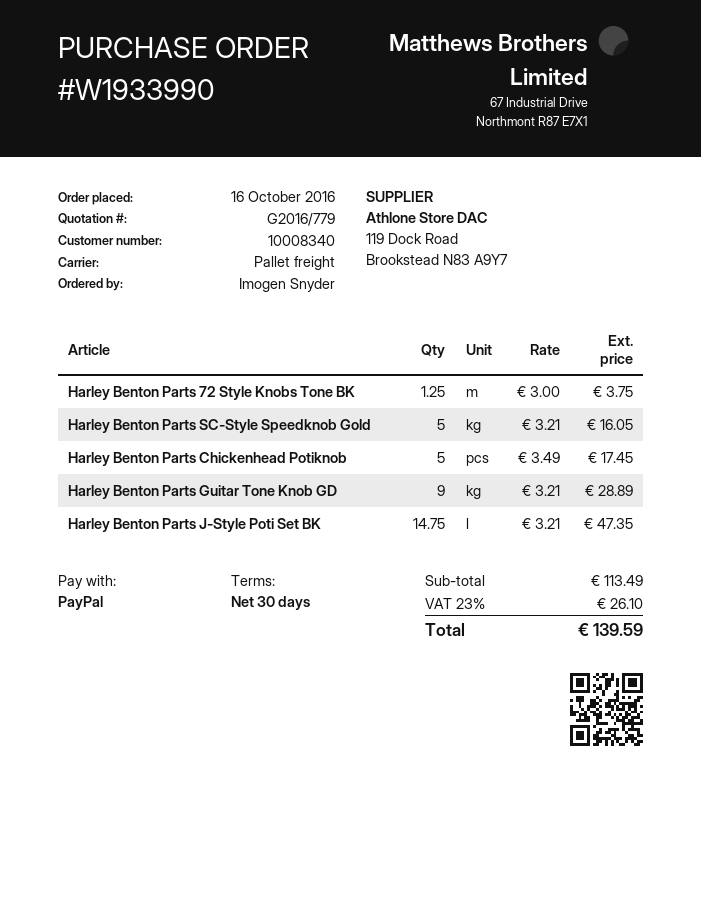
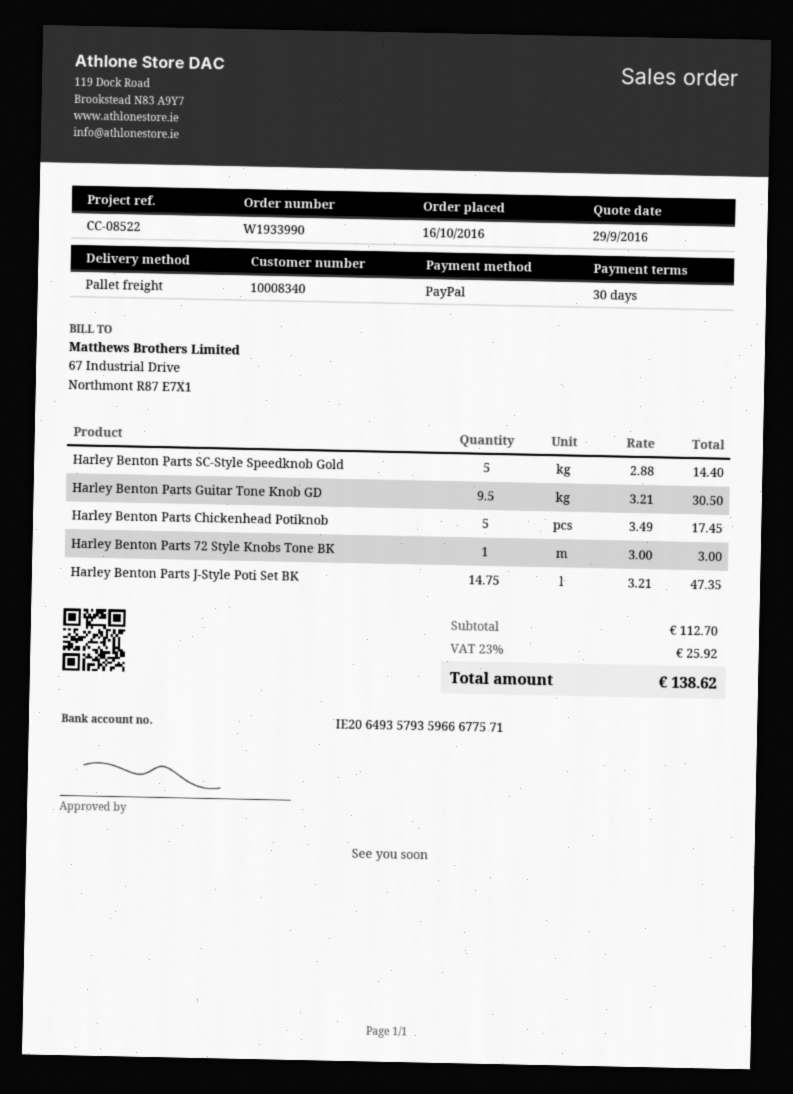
Harley Benton Parts 72 Style Knobs Tone BK: 1.25 x 3.00 = 3.75 -> 1 x 3.00 = 3.00
Harley Benton Parts SC-Style Speedknob Gold: 5 x 3.21 = 16.05 -> 5 x 2.88 = 14.40
Harley Benton Parts Guitar Tone Knob GD: 9 x 3.21 = 28.89 -> 9.5 x 3.21 = 30.50
subtotal: 113.49 -> 112.70
tax: 23% = 26.10 -> 23% = 25.92
total: 139.59 -> 138.62

